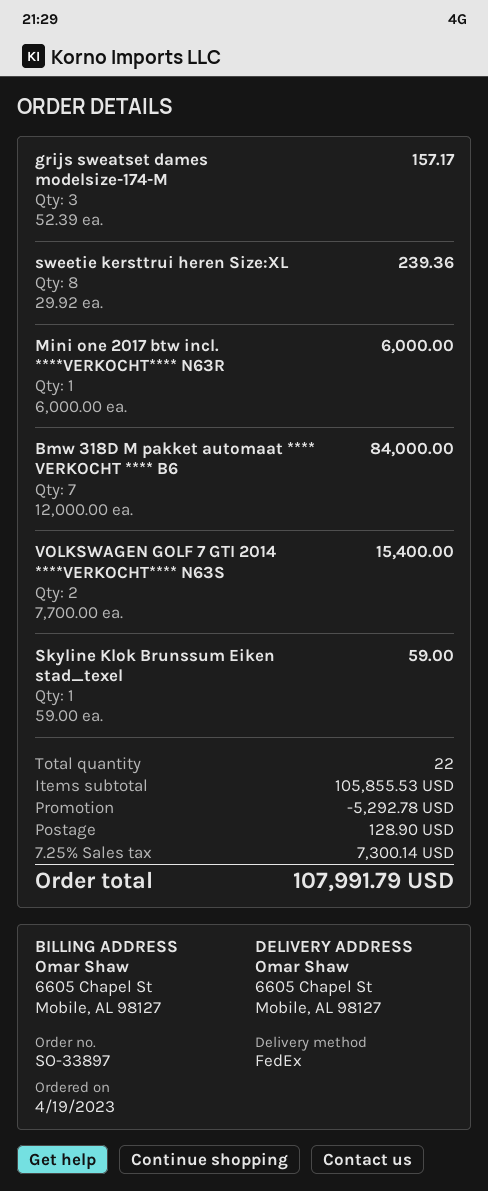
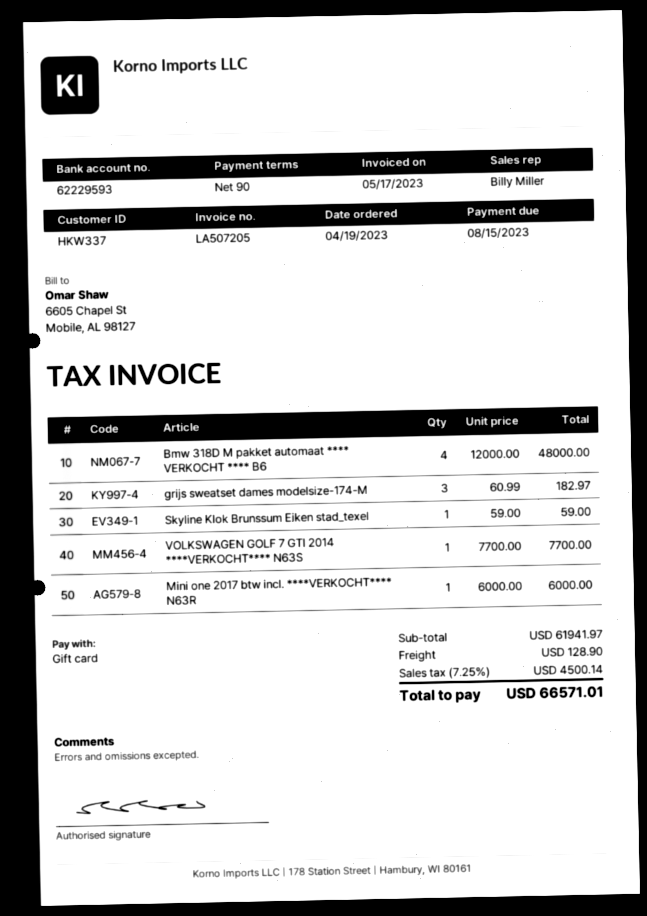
grijs sweatset dames modelsize-174-M: 3 x 52.39 = 157.17 -> 3 x 60.99 = 182.97
sweetie kersttrui heren Size:XL: 8 x 29.92 = 239.36 -> none
Bmw 318D M pakket automaat **** VERKOCHT **** B6: 7 x 12000.00 = 84000.00 -> 4 x 12000.00 = 48000.00
VOLKSWAGEN GOLF 7 GTI 2014 ****VERKOCHT**** N63S: 2 x 7700.00 = 15400.00 -> 1 x 7700.00 = 7700.00
subtotal: 105855.53 -> 61941.97
discount: 5292.78 -> none
tax: 7.25% = 7300.14 -> 7.25% = 4500.14
total: 107991.79 -> 66571.01

